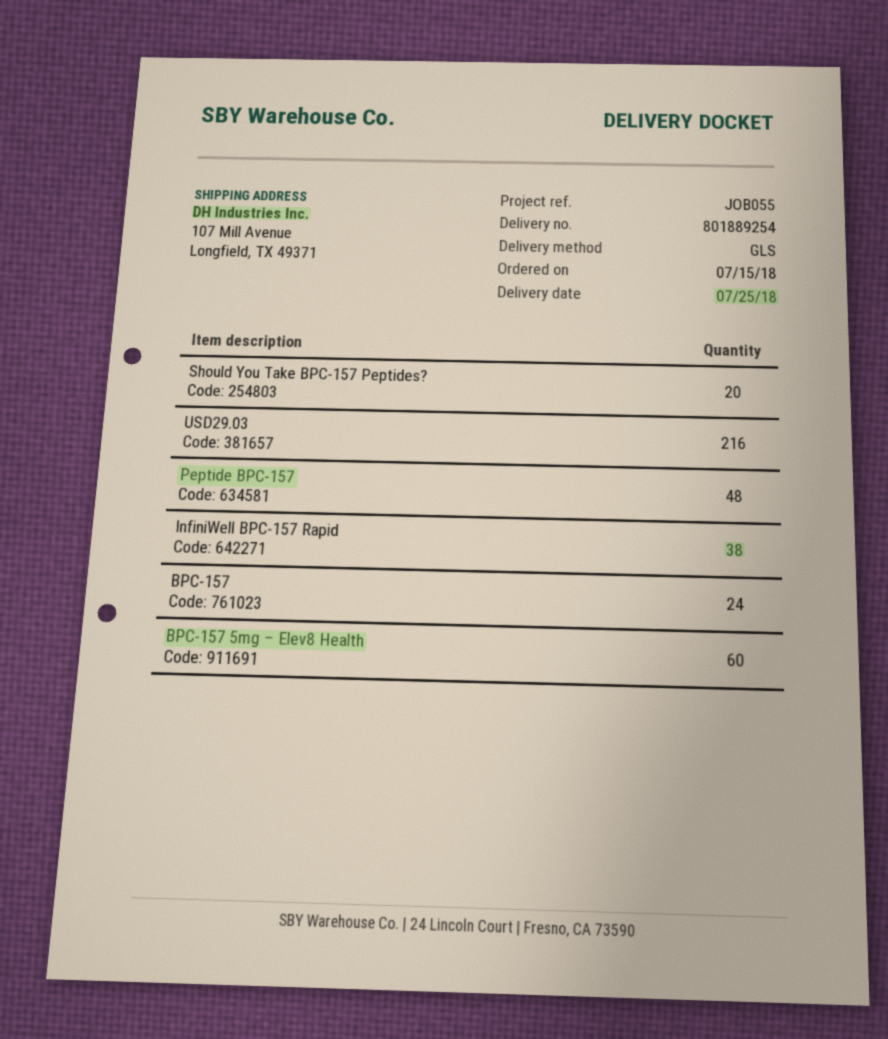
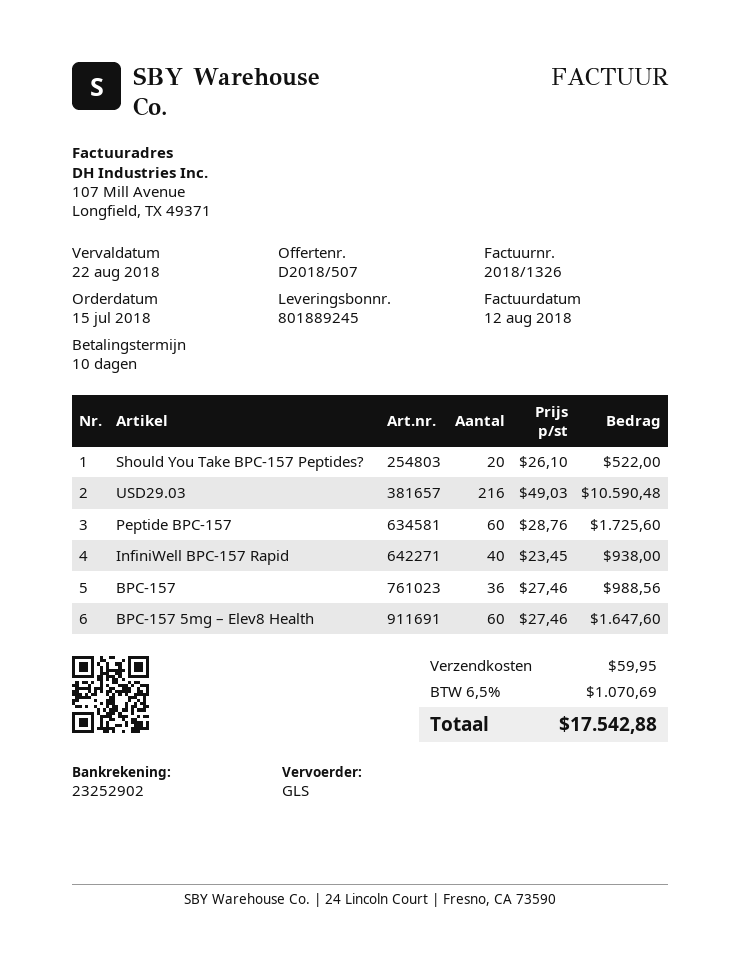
delivery note number: 801889254 -> 801889245
Peptide BPC-157: 48 -> 60
InfiniWell BPC-157 Rapid: 38 -> 40
BPC-157: 24 -> 36

